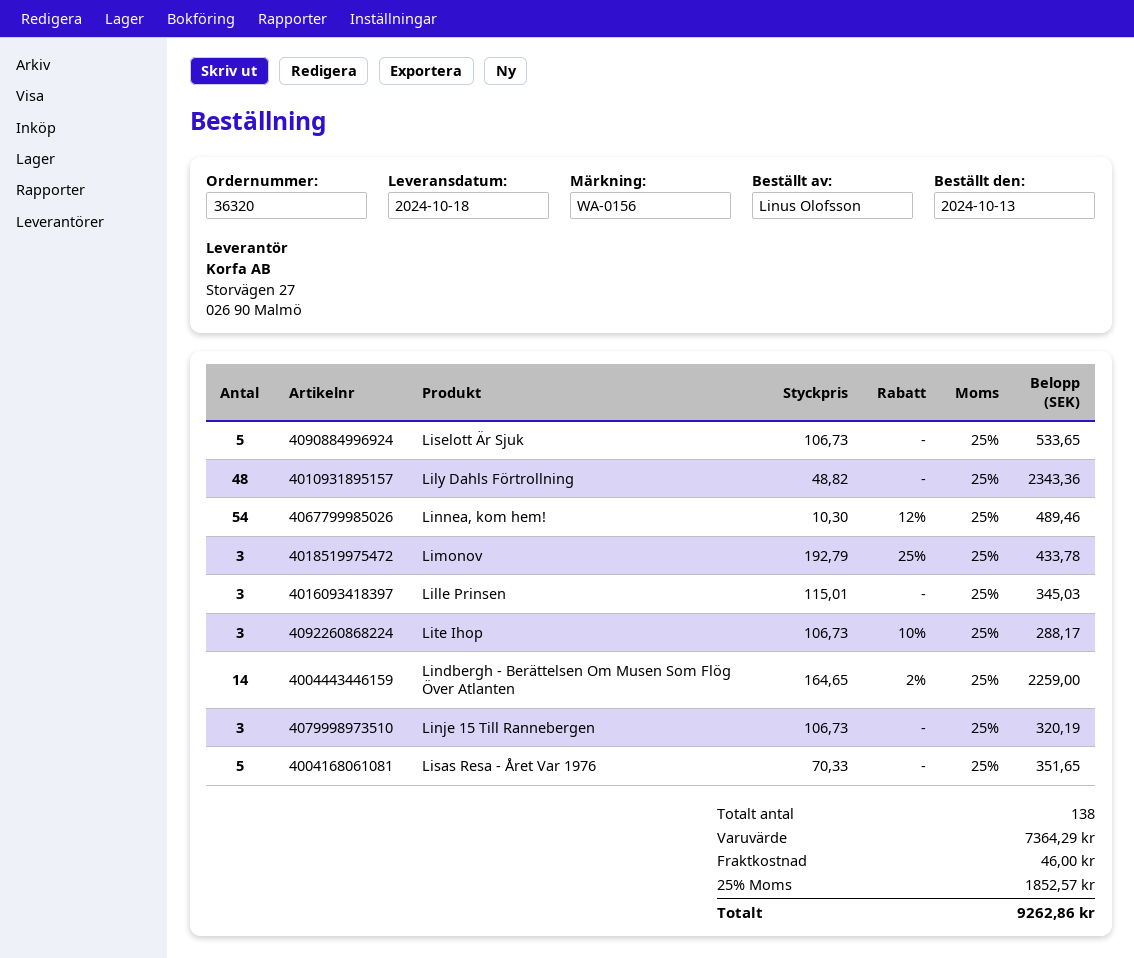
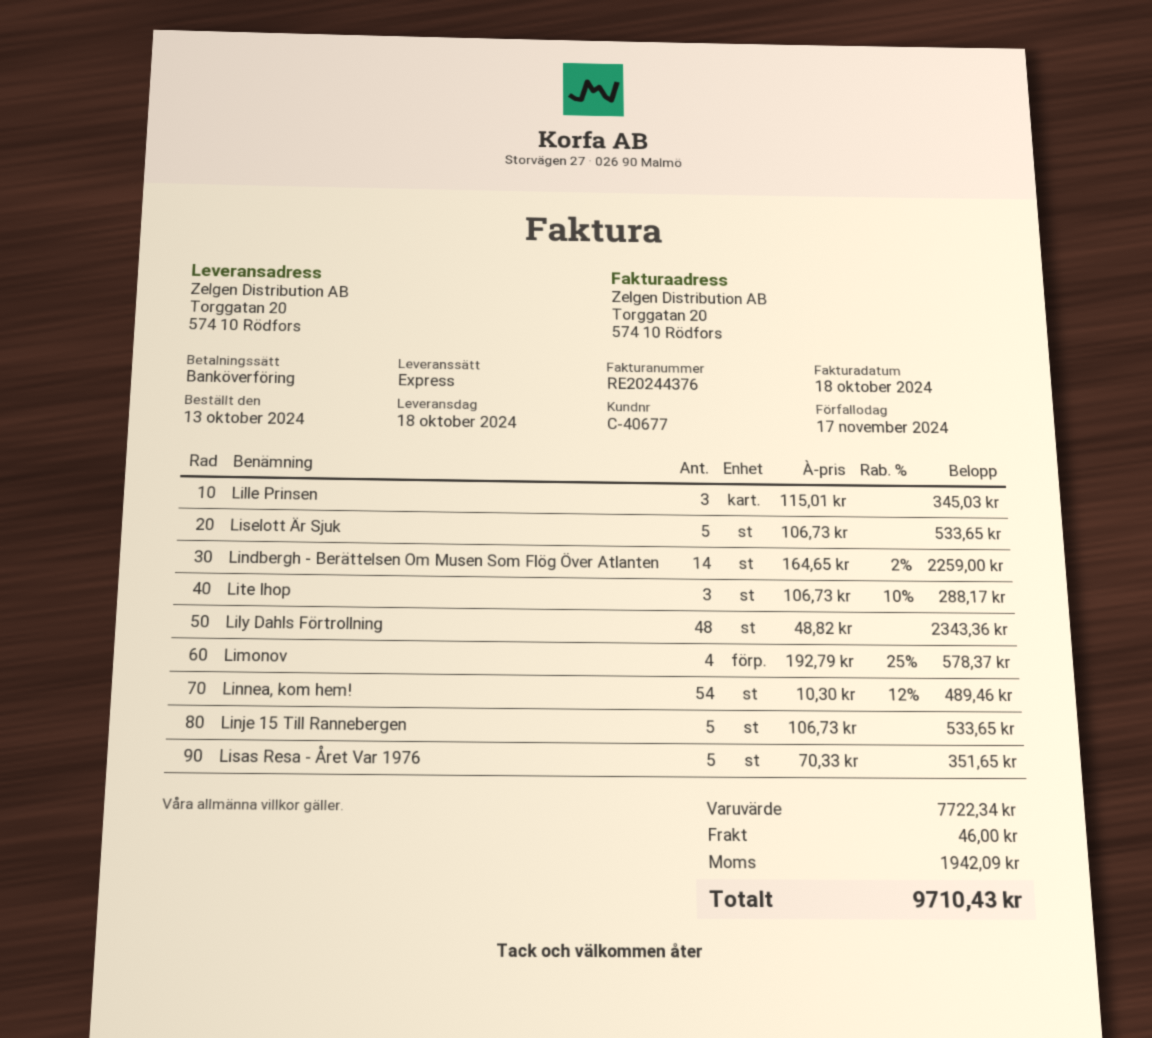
Limonov: 3 x 192.79 - 25% = 433.78 -> 4 x 192.79 - 25% = 578.37
Linje 15 Till Rannebergen: 3 x 106.73 = 320.19 -> 5 x 106.73 = 533.65
subtotal: 7364.29 -> 7722.34
tax: 1852.57 -> 1942.09
total: 9262.86 -> 9710.43

